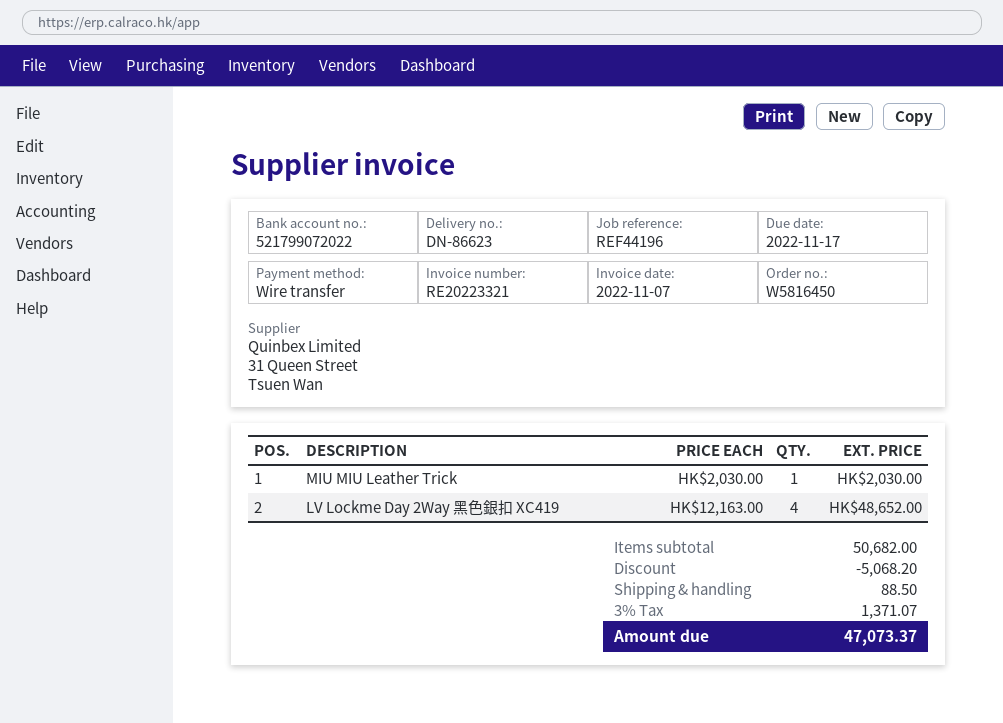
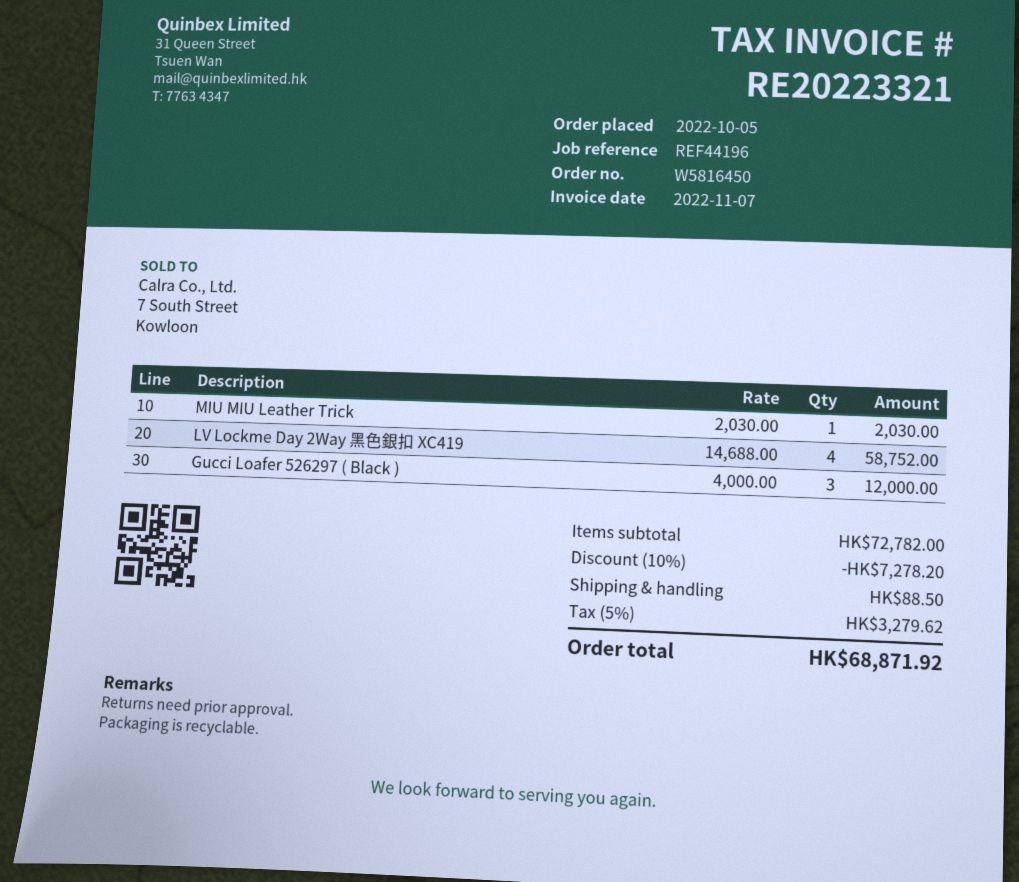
LV Lockme Day 2Way 黑色銀扣 XC419: 4 x 12163.00 = 48652.00 -> 4 x 14688.00 = 58752.00
Gucci Loafer 526297 ( Black ): none -> 3 x 4000.00 = 12000.00
subtotal: 50682.00 -> 72782.00
discount: 5068.20 -> 7278.20
tax: 3% = 1371.07 -> 5% = 3279.62
total: 47073.37 -> 68871.92

